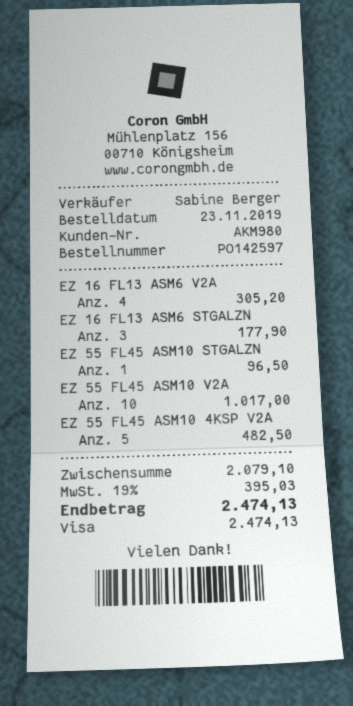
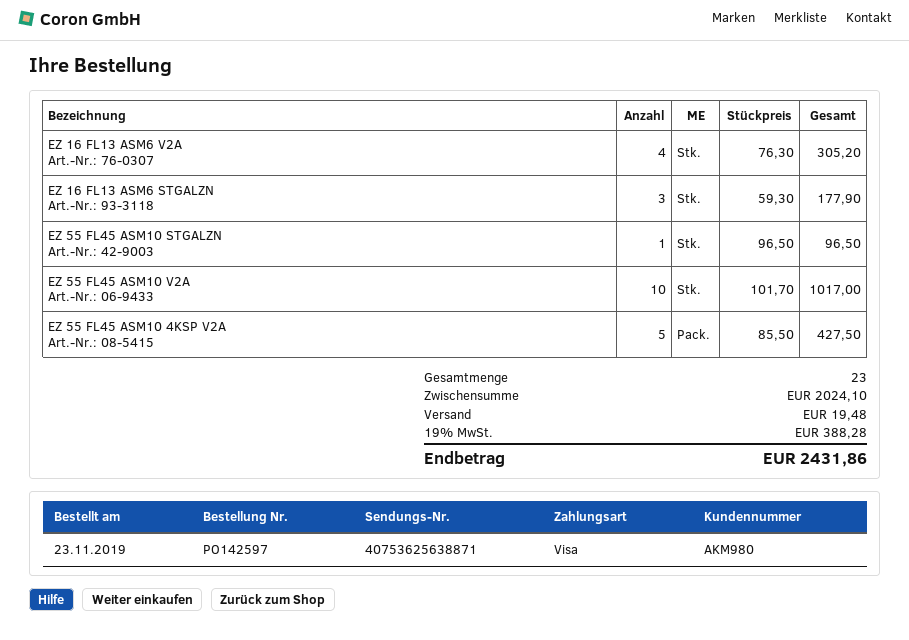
EZ 55 FL45 ASM10 4KSP V2A: 5 for 482.50 -> 5 for 427.50
subtotal: 2079.10 -> 2024.10
shipping: none -> 19.48
tax: 19% = 395.03 -> 19% = 388.28
total: 2474.13 -> 2431.86

